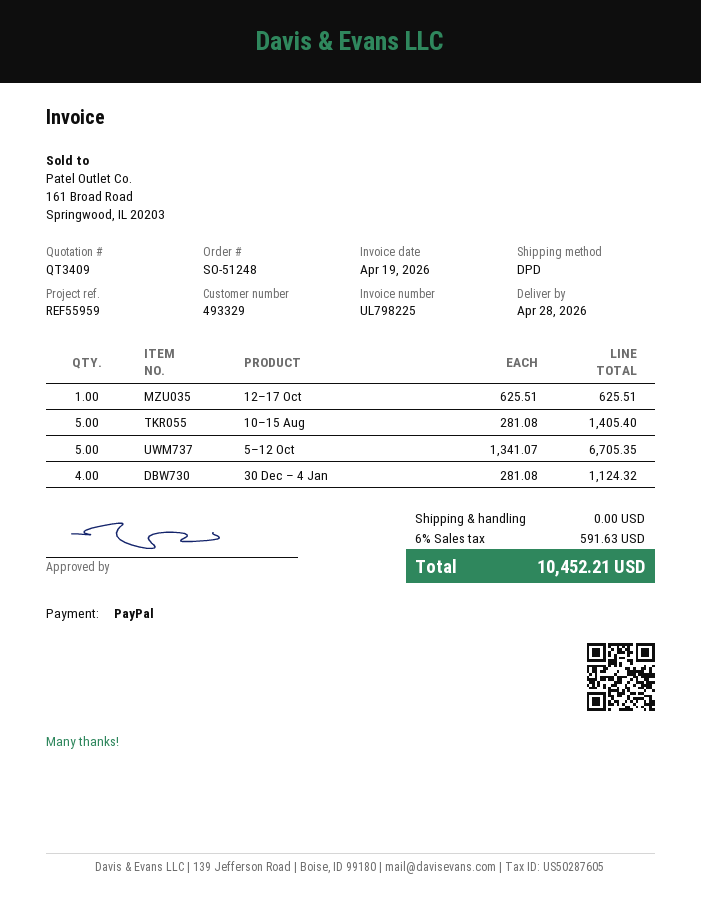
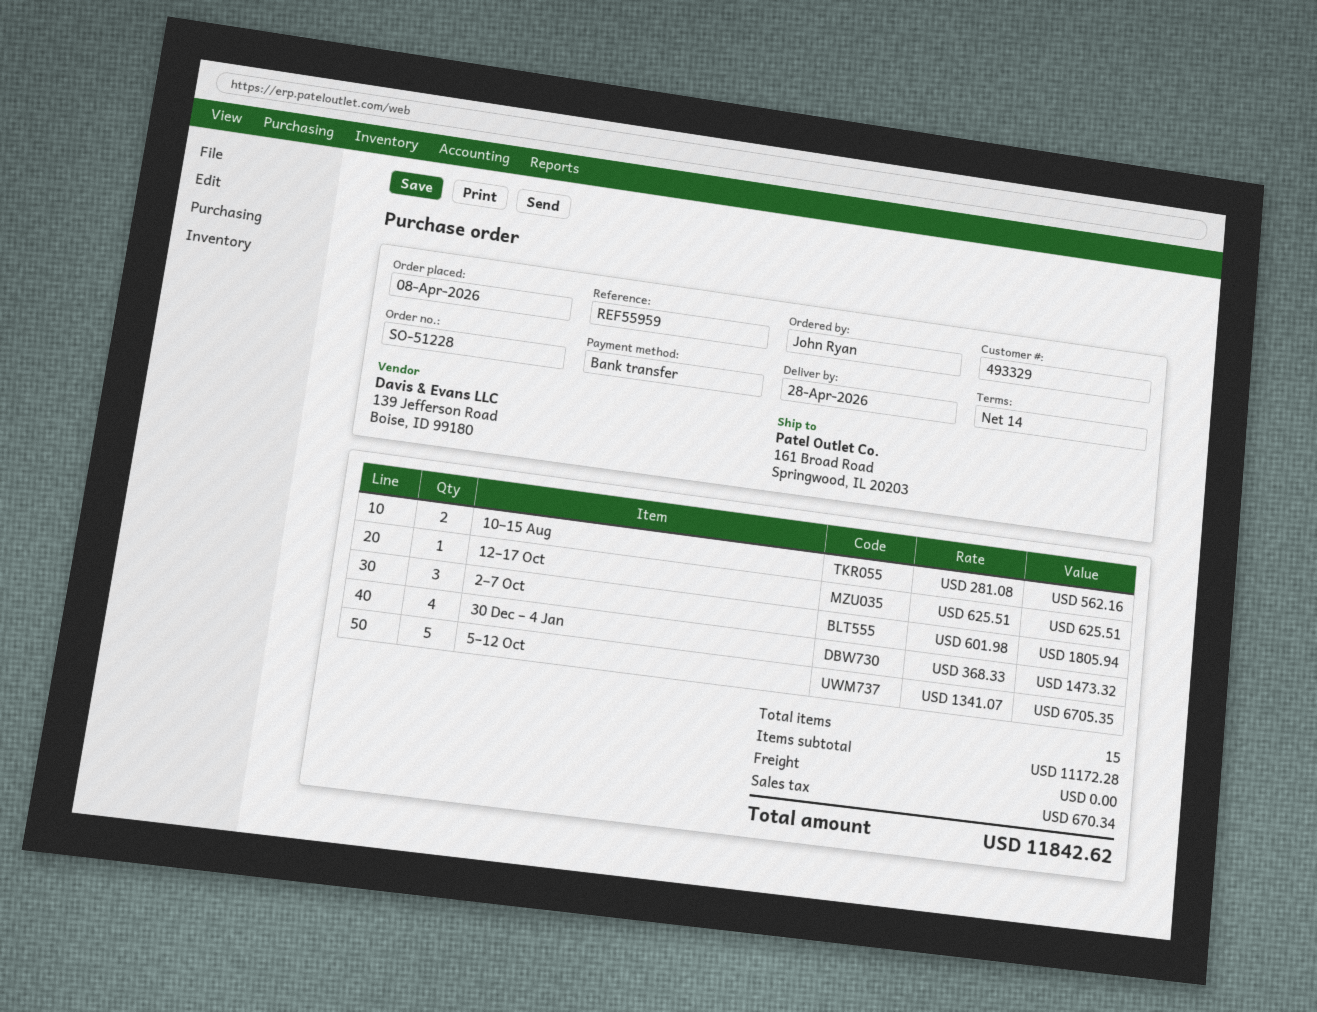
order number: SO-51248 -> SO-51228
payment method: PayPal -> bank transfer
10–15 Aug: 5 x 281.08 = 1405.40 -> 2 x 281.08 = 562.16
30 Dec – 4 Jan: 4 x 281.08 = 1124.32 -> 4 x 368.33 = 1473.32
2–7 Oct: none -> 3 x 601.98 = 1805.94
tax: 591.63 -> 670.34
total: 10452.21 -> 11842.62

